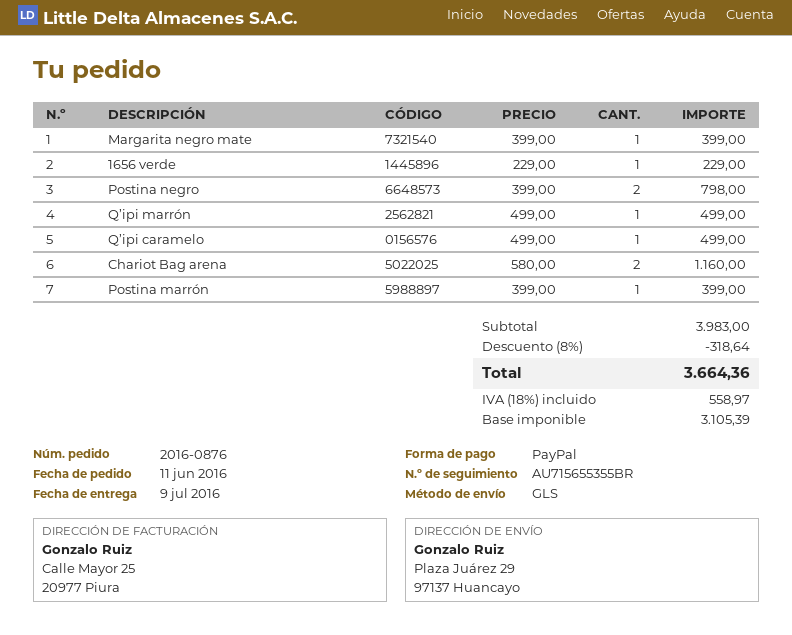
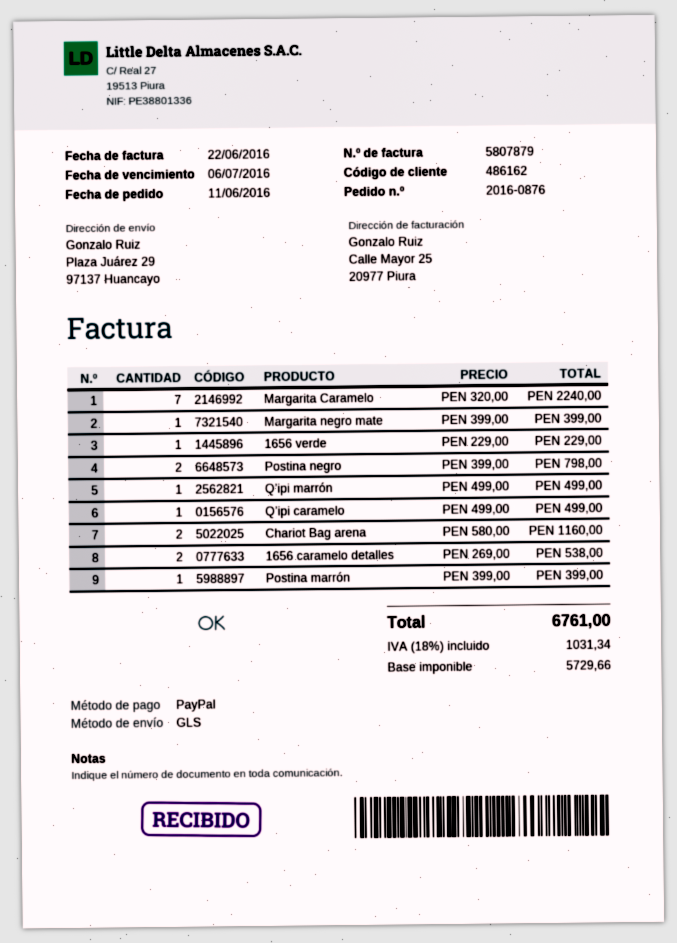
Margarita Caramelo: none -> 7 x 320.00 = 2240.00
1656 caramelo detalles: none -> 2 x 269.00 = 538.00
discount: 8% = 318.64 -> none
net: 3105.39 -> 5729.66
tax: 18% = 558.97 -> 18% = 1031.34
total: 3664.36 -> 6761.00

